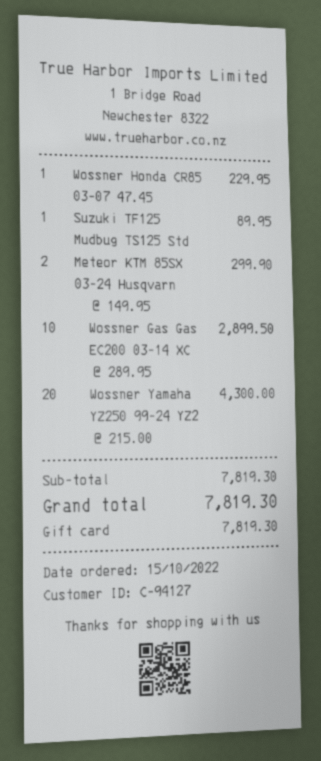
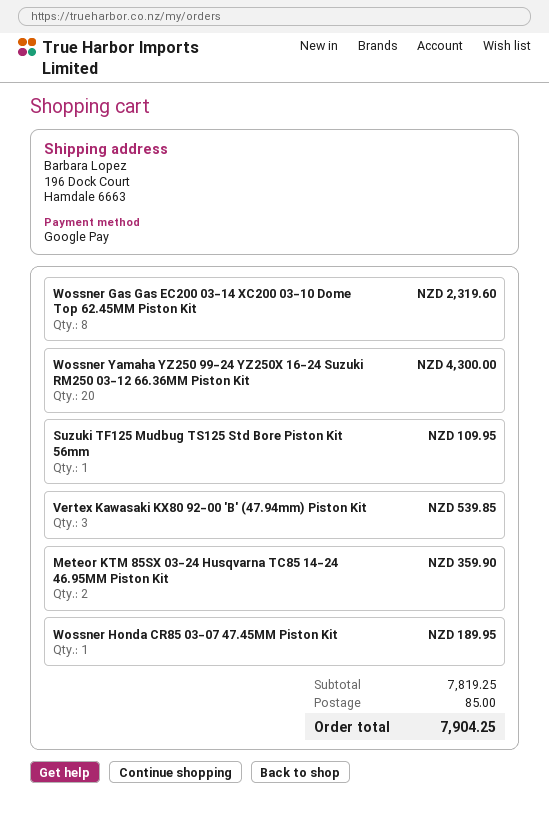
payment method: gift card -> Google Pay
Wossner Honda CR85 03-07 47.45: 1 for 229.95 -> 1 for 189.95
Suzuki TF125 Mudbug TS125 Std: 1 for 89.95 -> 1 for 109.95
Meteor KTM 85SX 03-24 Husqvarn: 2 for 299.90 -> 2 for 359.90
Wossner Gas Gas EC200 03-14 XC: 10 for 2899.50 -> 8 for 2319.60
Vertex Kawasaki KX80 92-00 'B' (47.94mm) Piston Kit: none -> 3 for 539.85
subtotal: 7819.30 -> 7819.25
shipping: none -> 85.00
total: 7819.30 -> 7904.25

